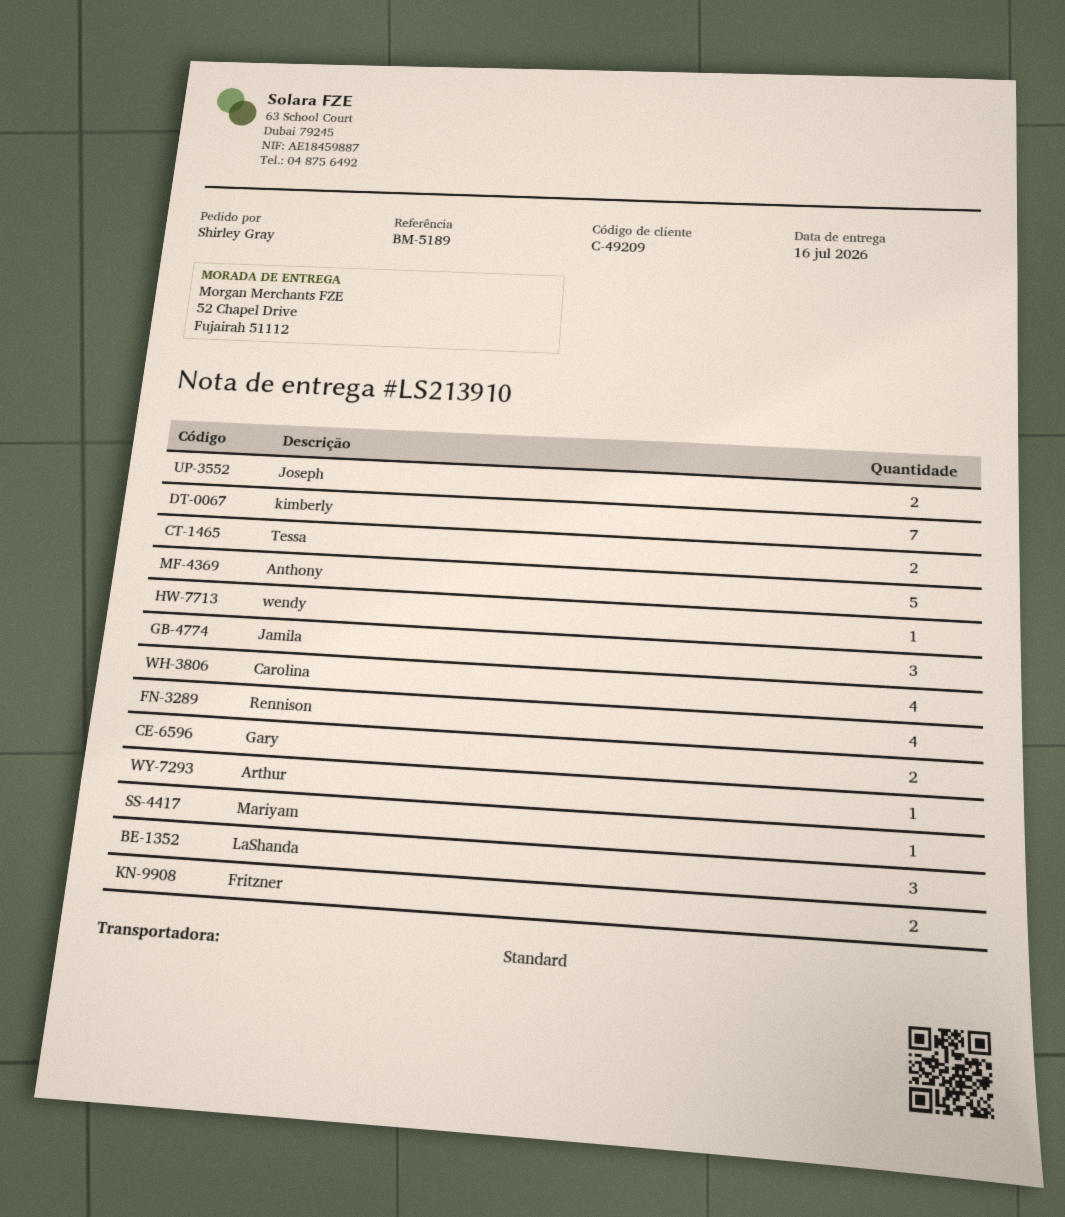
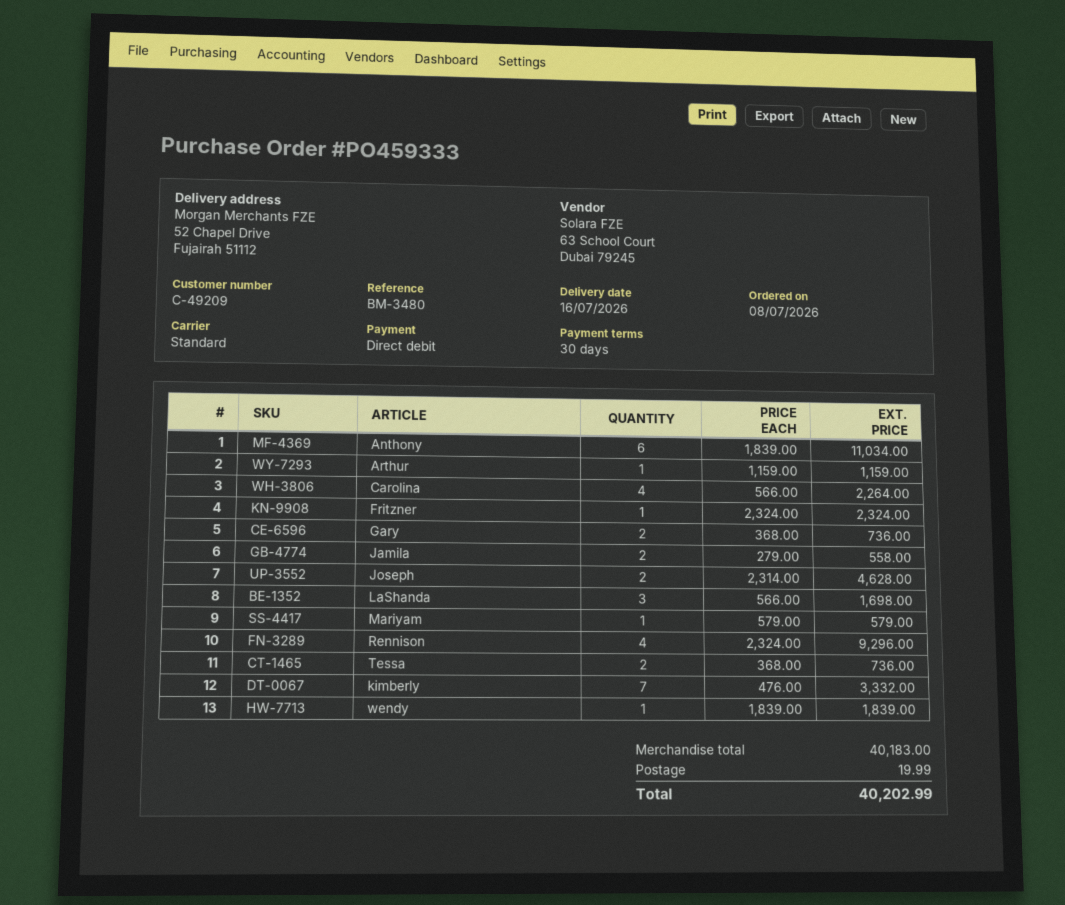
reference: BM-5189 -> BM-3480
Anthony: 5 -> 6
Jamila: 3 -> 2
Fritzner: 2 -> 1

